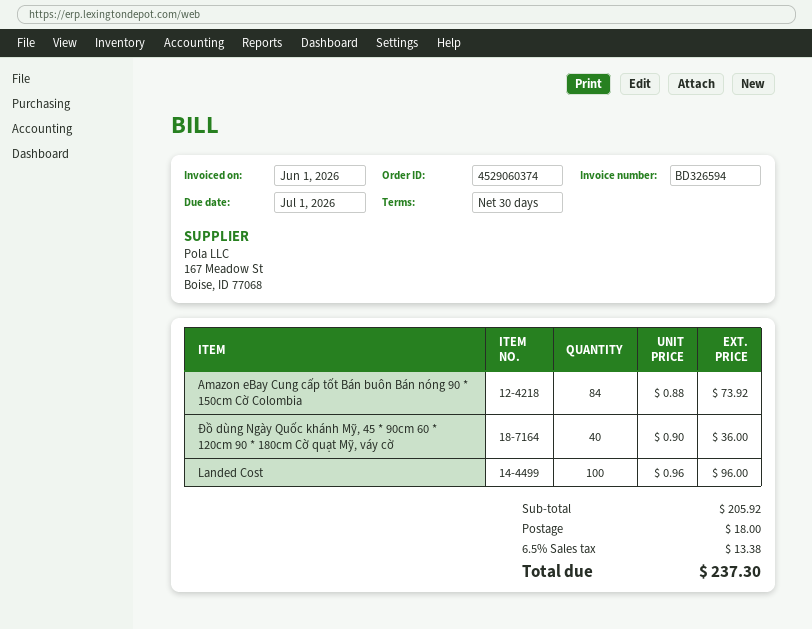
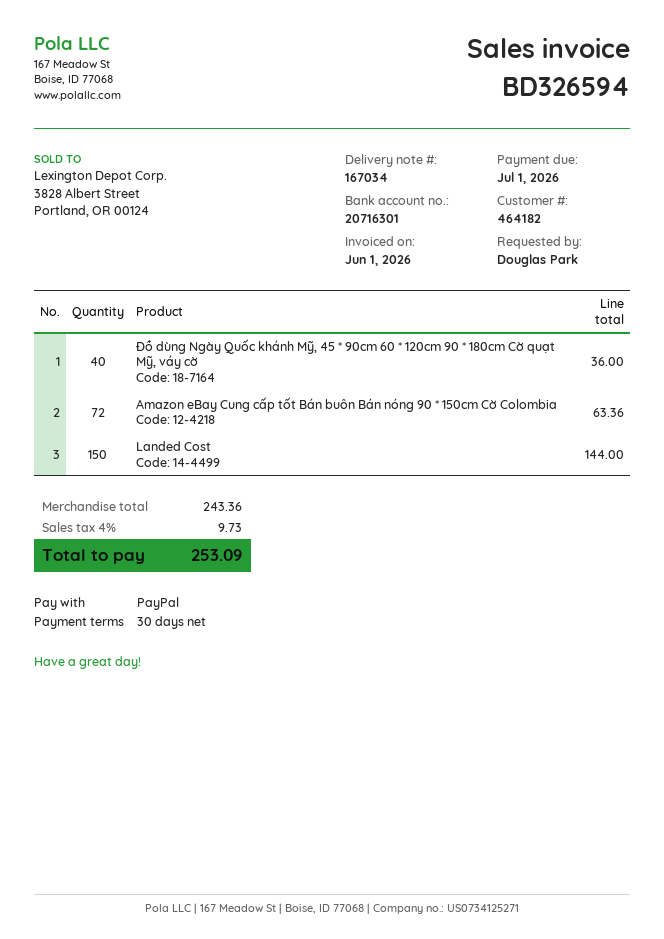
Amazon eBay Cung cấp tốt Bán buôn Bán nóng 90 * 150cm Cờ Colombia: 84 for 73.92 -> 72 for 63.36
Landed Cost: 100 for 96.00 -> 150 for 144.00
subtotal: 205.92 -> 243.36
shipping: 18.00 -> none
tax: 6.5% = 13.38 -> 4% = 9.73
total: 237.30 -> 253.09

